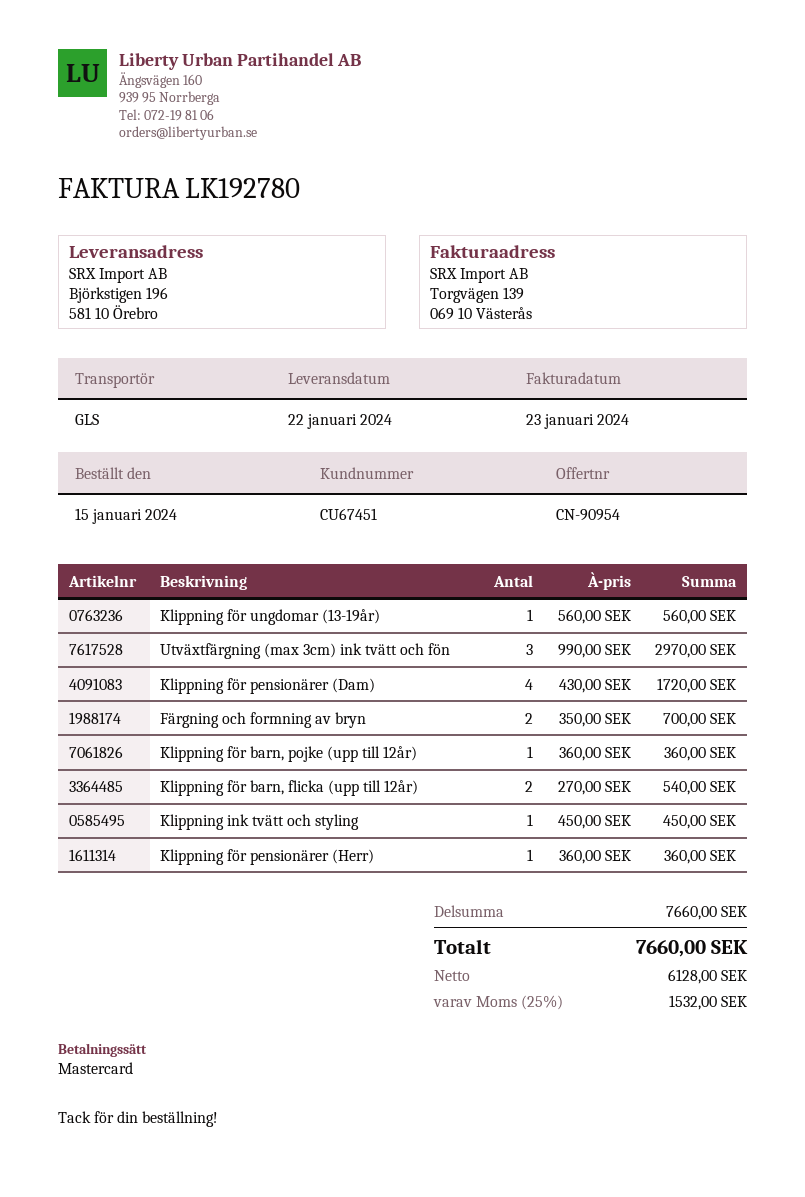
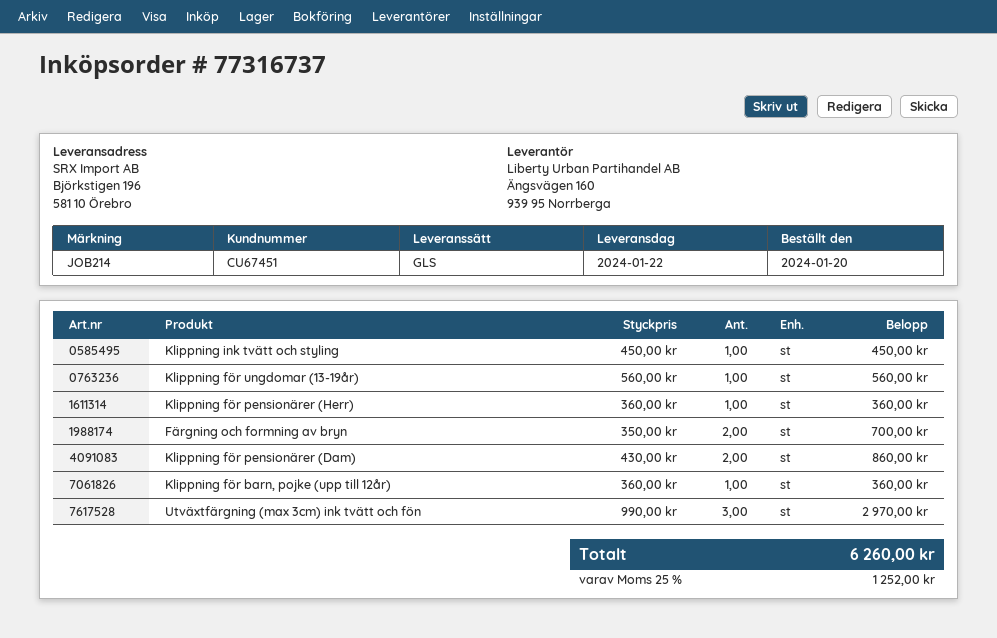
order date: 2024-01-15 -> 2024-01-20
Klippning för pensionärer (Dam): 4 x 430.00 = 1720.00 -> 2 x 430.00 = 860.00
Klippning för barn, flicka (upp till 12år): 2 x 270.00 = 540.00 -> none
tax: 25% = 1532.00 -> 25% = 1252.00
total: 7660.00 -> 6260.00

